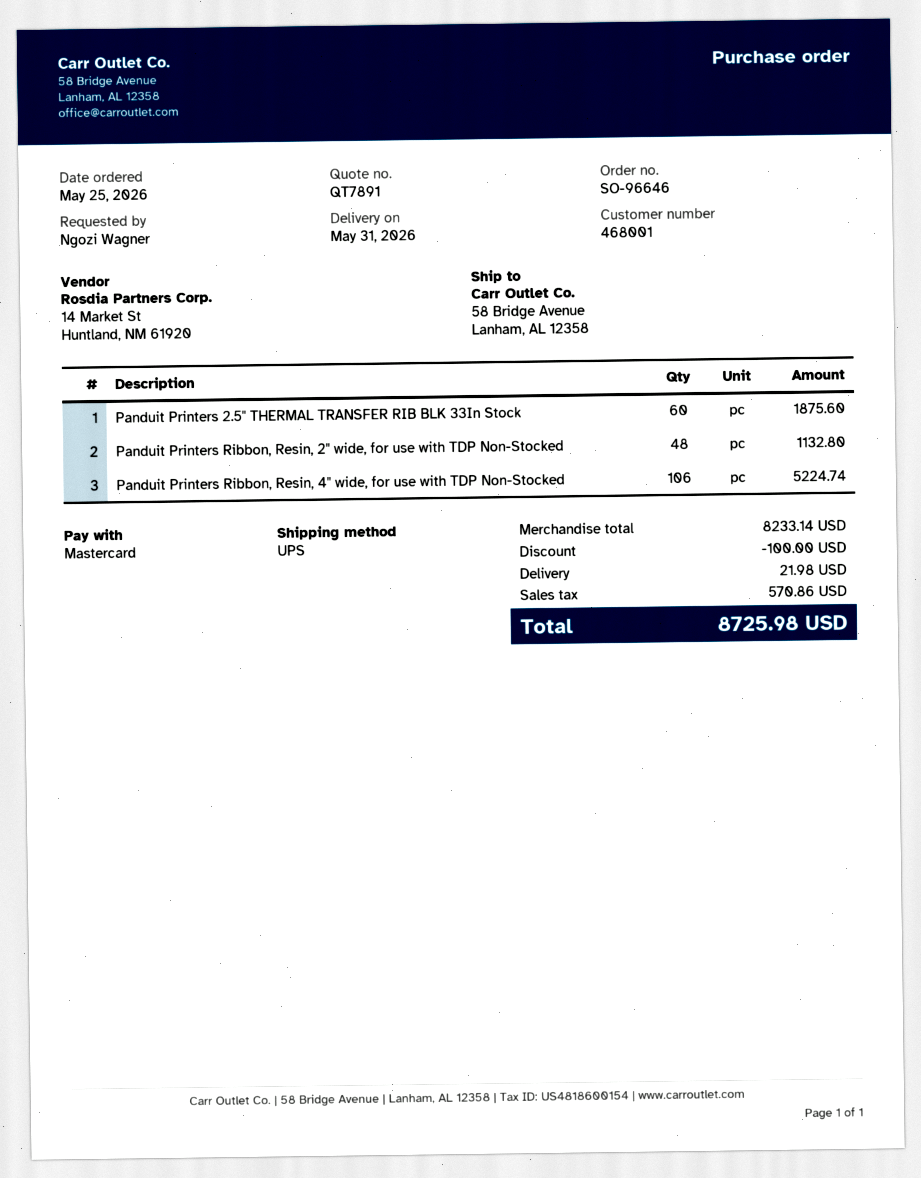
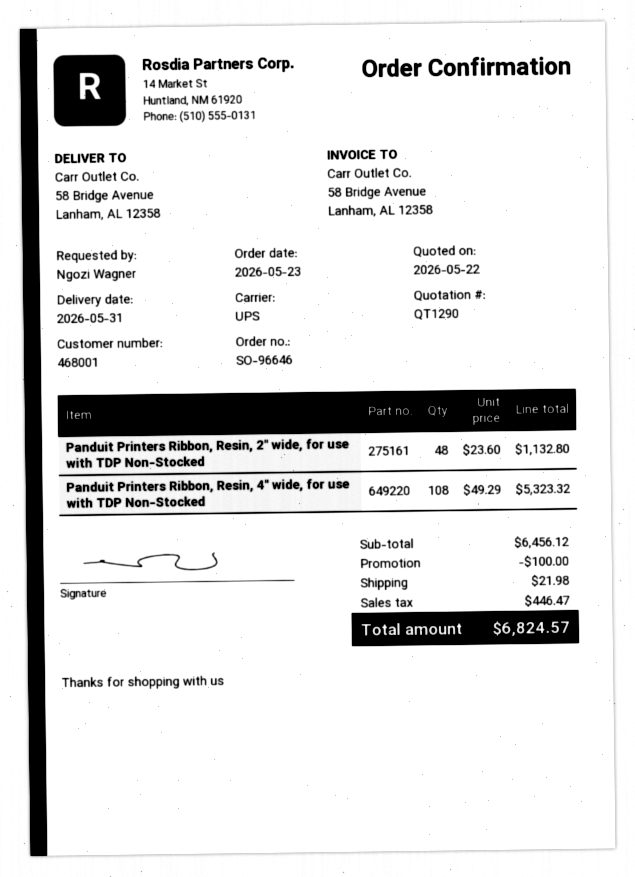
quote number: QT7891 -> QT1290
order date: 2026-05-25 -> 2026-05-23
Panduit Printers 2.5" THERMAL TRANSFER RIB BLK 33In Stock: 60 for 1875.60 -> none
Panduit Printers Ribbon, Resin, 4" wide, for use with TDP Non-Stocked: 106 for 5224.74 -> 108 for 5323.32
subtotal: 8233.14 -> 6456.12
tax: 570.86 -> 446.47
total: 8725.98 -> 6824.57

